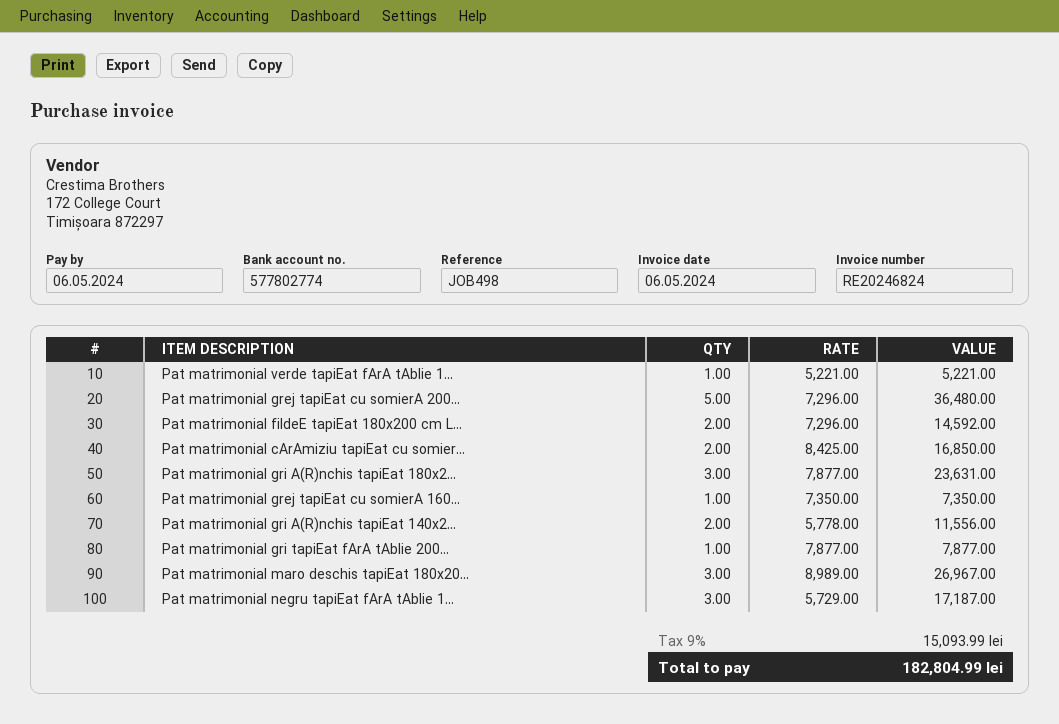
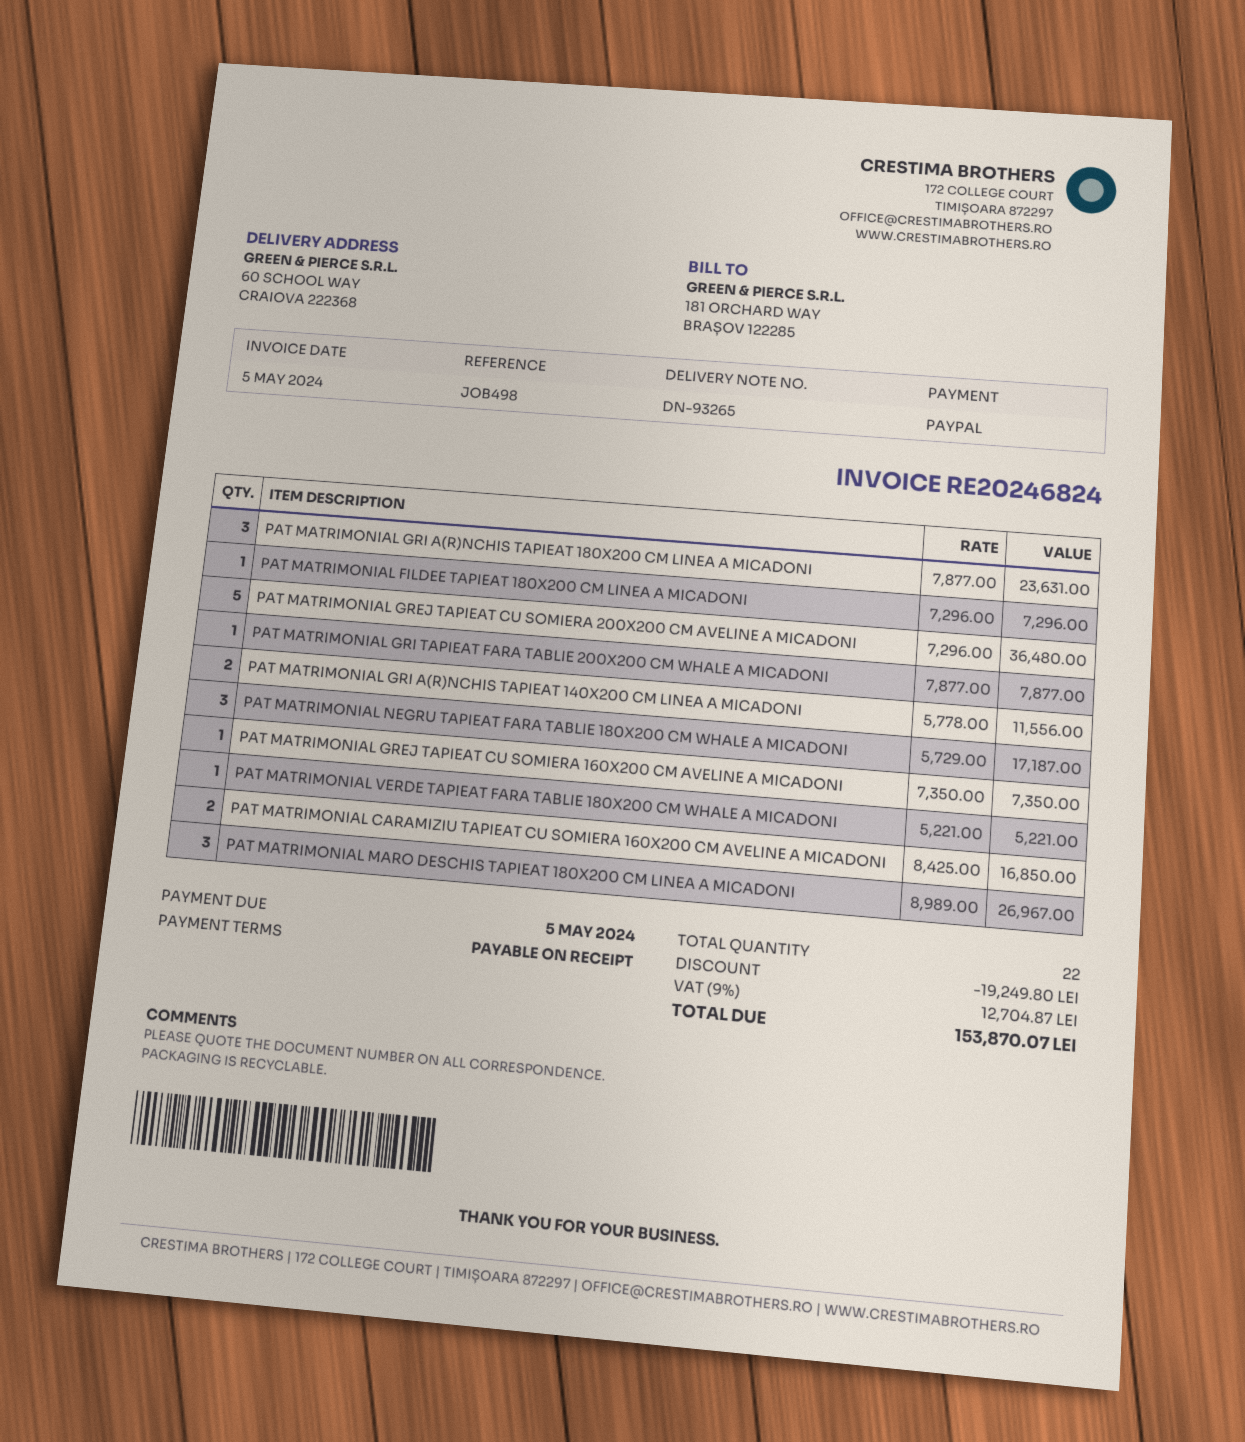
invoice date: 2024-05-06 -> 2024-05-05
due date: 2024-05-06 -> 2024-05-05
Pat matrimonial fildeE tapiEat 180x200 cm L...: 2 x 7296.00 = 14592.00 -> 1 x 7296.00 = 7296.00
discount: none -> 19249.80
tax: 9% = 15093.99 -> 9% = 12704.87
total: 182804.99 -> 153870.07

